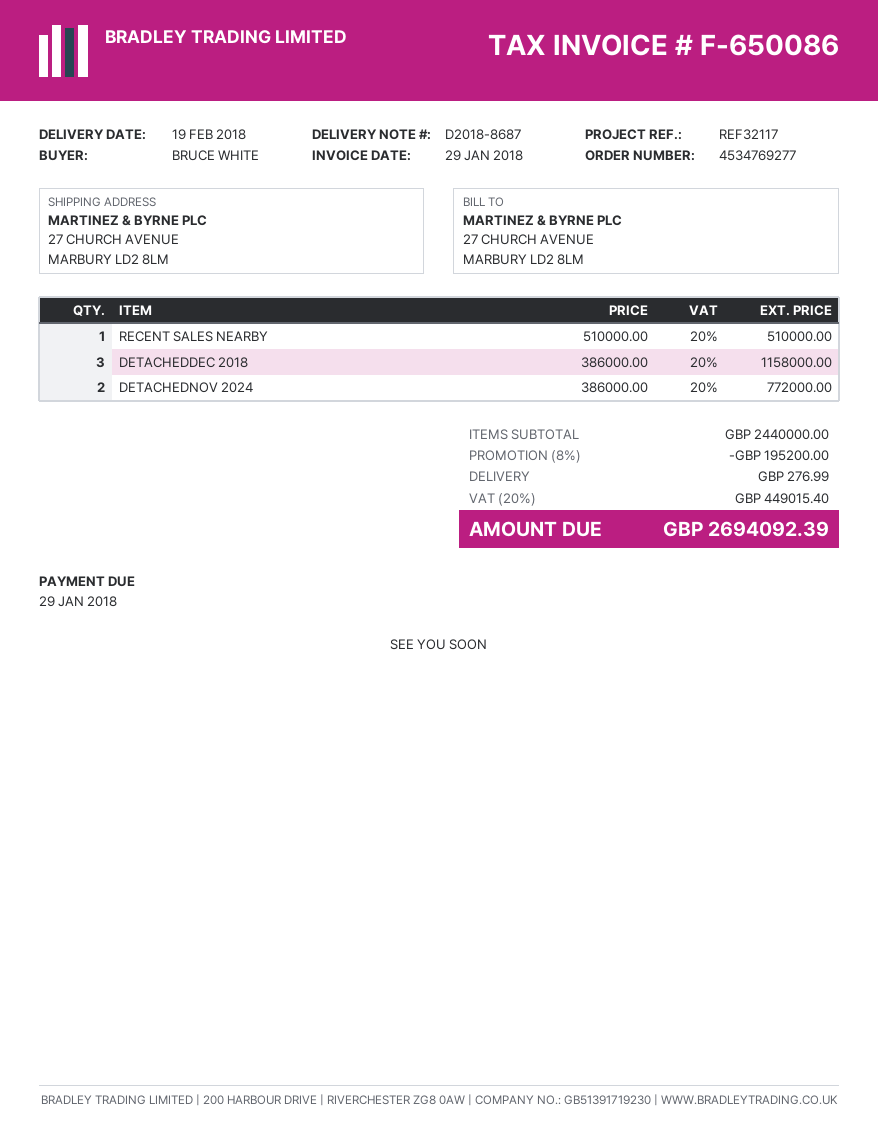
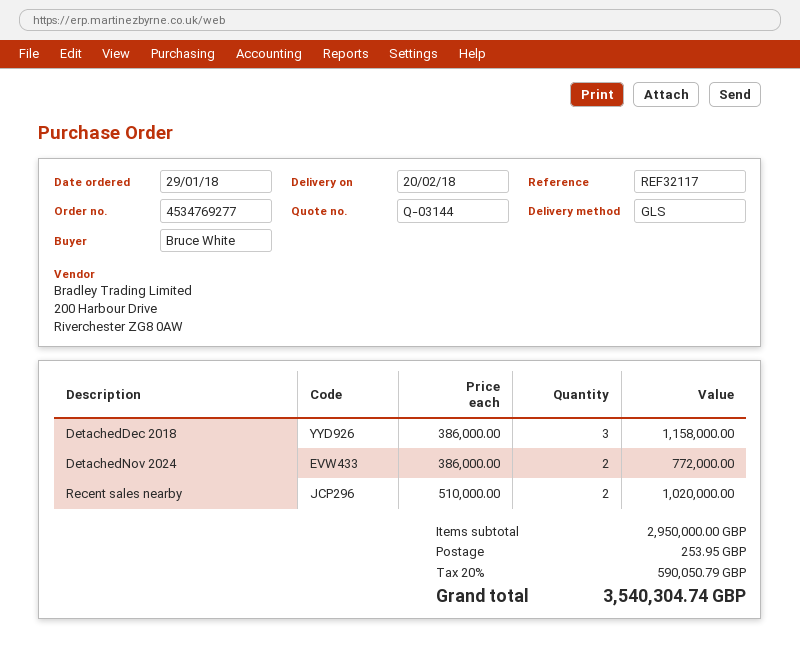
delivery date: 2018-02-19 -> 2018-02-20
RECENT SALES NEARBY: 1 x 510000.00 = 510000.00 -> 2 x 510000.00 = 1020000.00
subtotal: 2440000.00 -> 2950000.00
discount: 8% = 195200.00 -> none
shipping: 276.99 -> 253.95
tax: 20% = 449015.40 -> 20% = 590050.79
total: 2694092.39 -> 3540304.74

